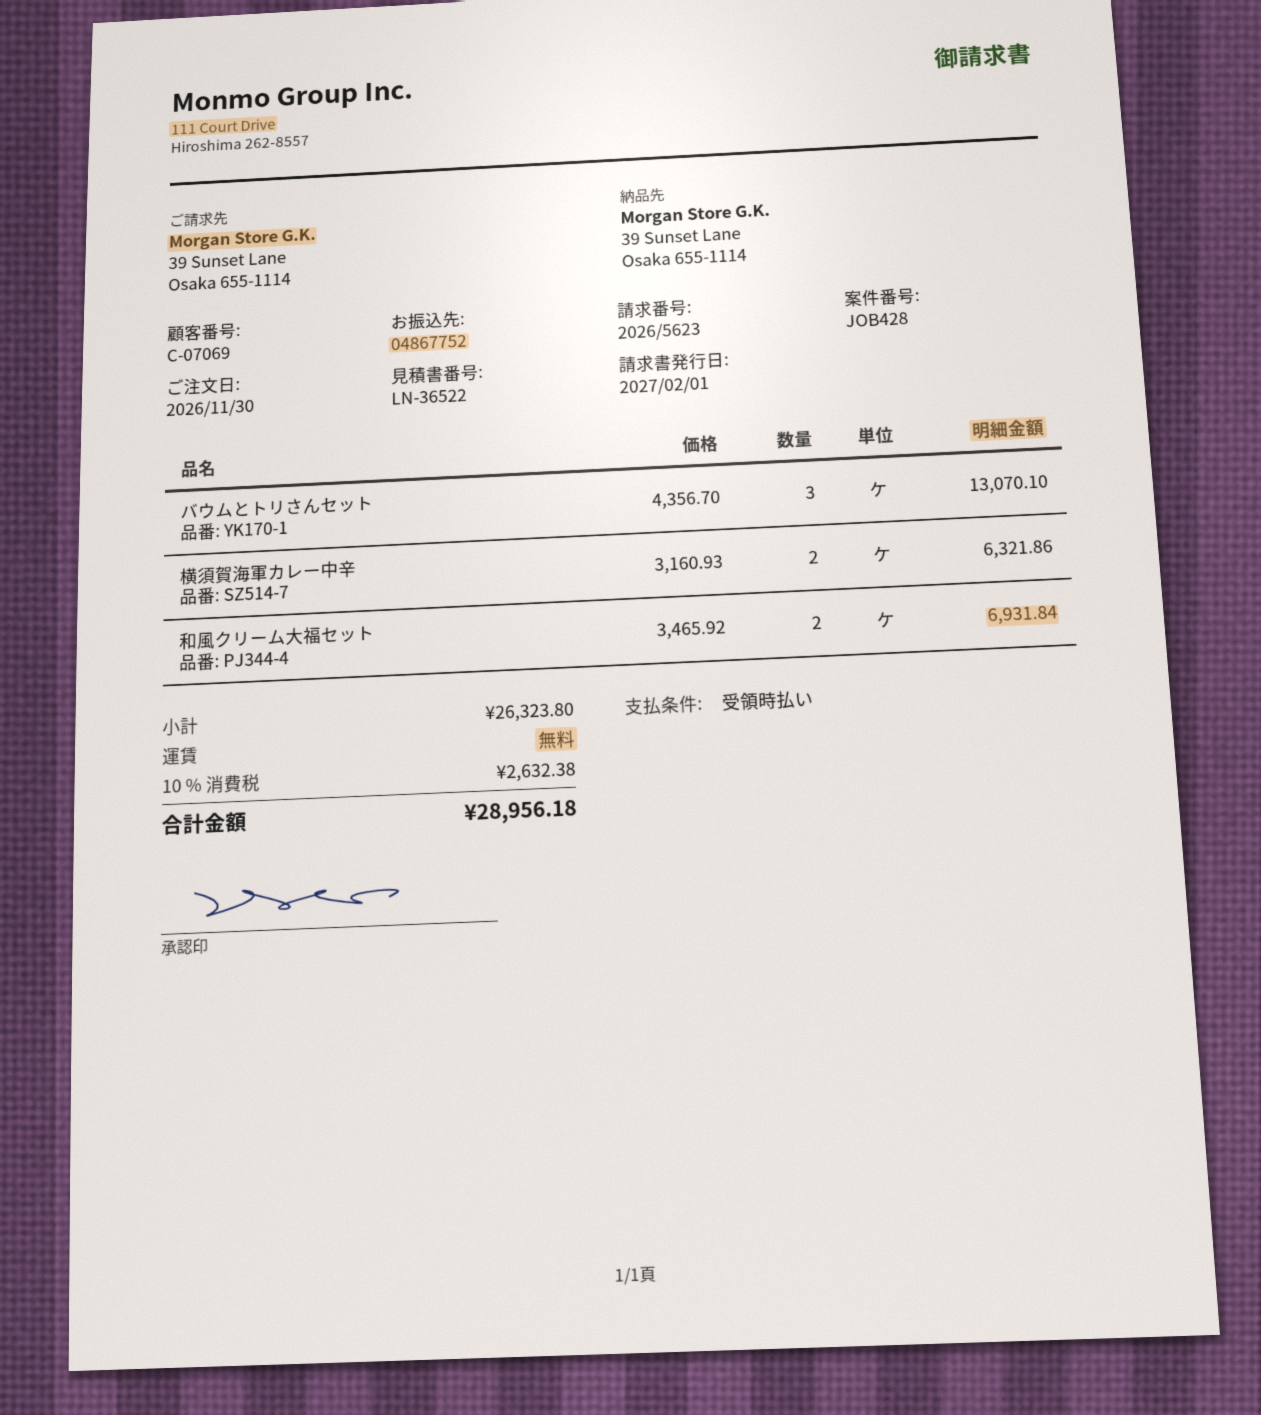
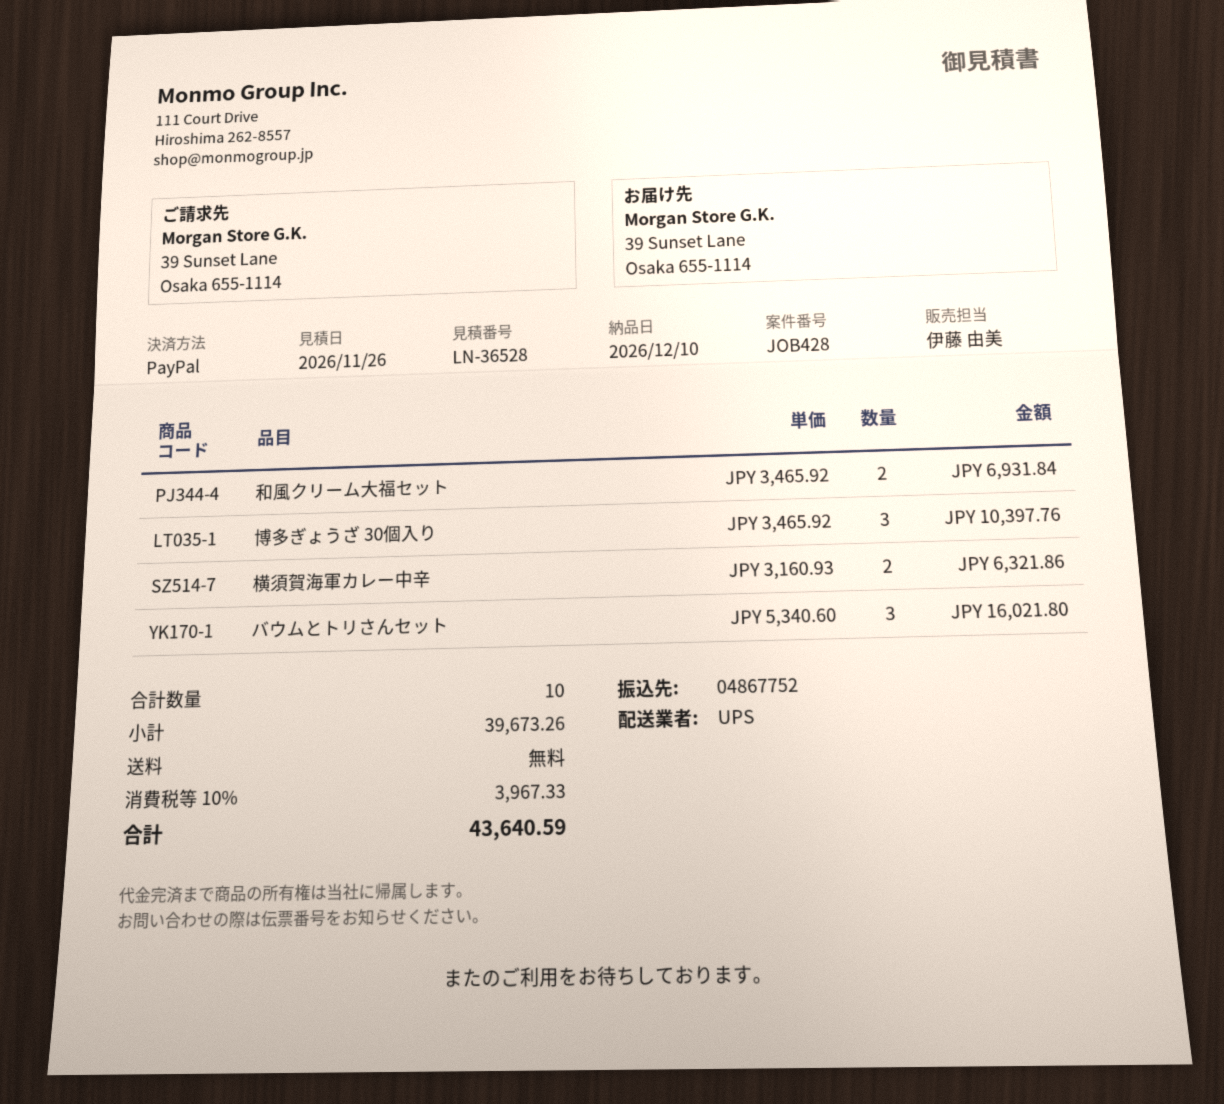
quote number: LN-36522 -> LN-36528
バウムとトリさんセット: 3 x 4356.70 = 13070.10 -> 3 x 5340.60 = 16021.80
博多ぎょうざ 30個入り: none -> 3 x 3465.92 = 10397.76
subtotal: 26323.80 -> 39673.26
tax: 10% = 2632.38 -> 10% = 3967.33
total: 28956.18 -> 43640.59

